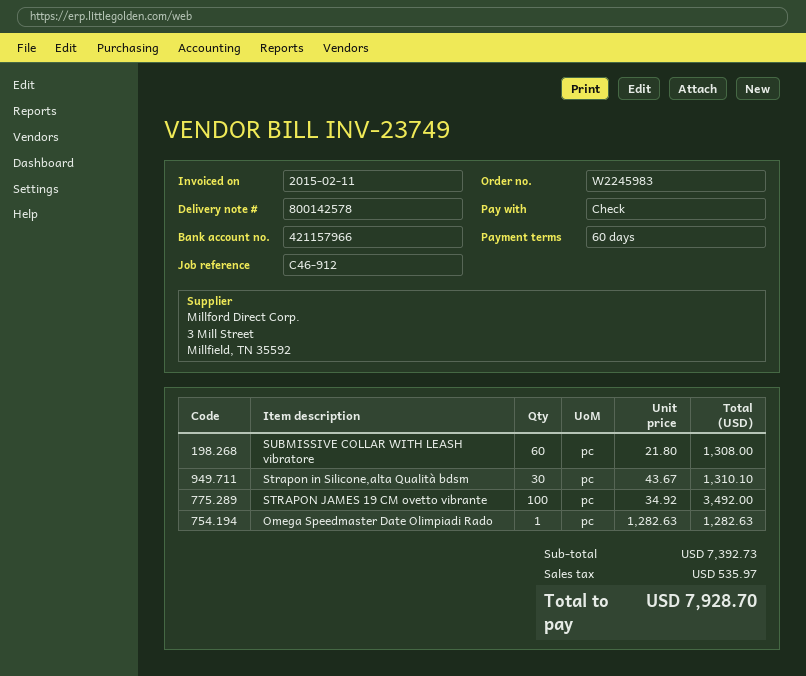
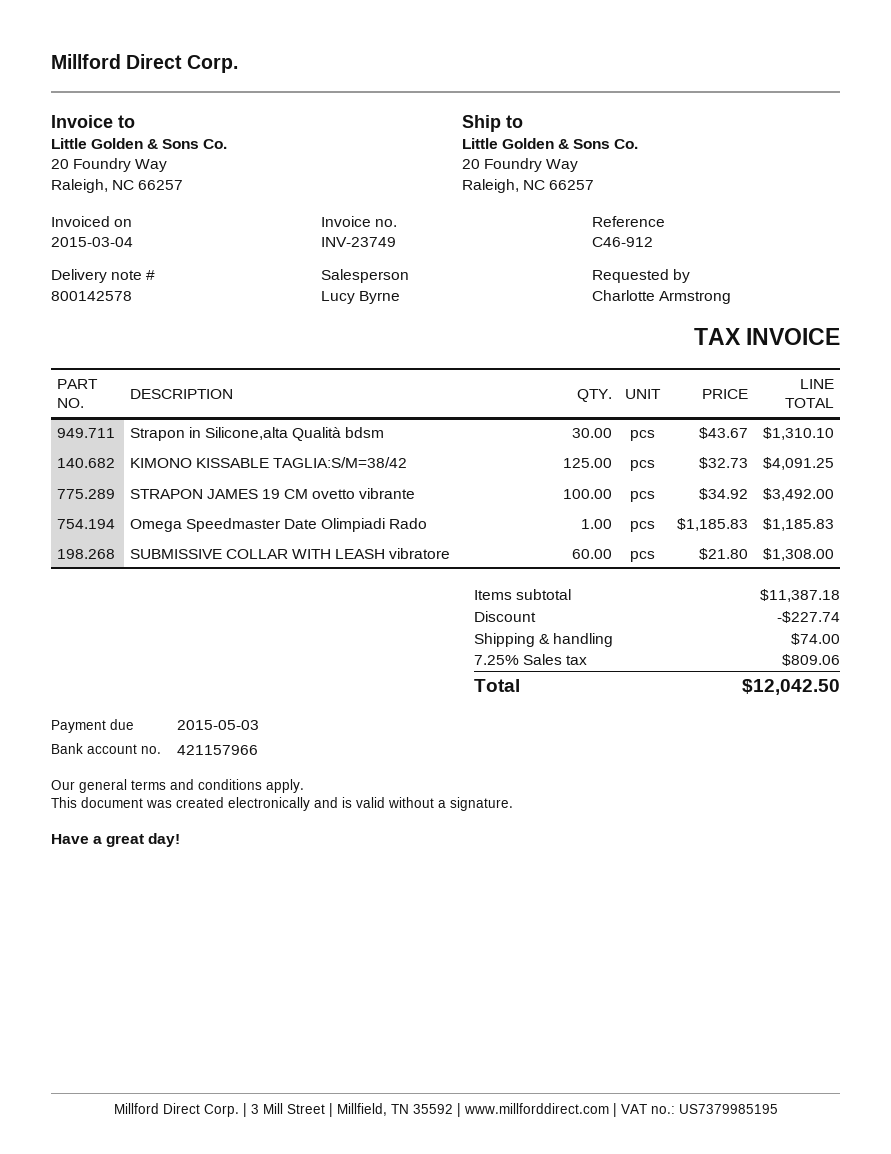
invoice date: 2015-02-11 -> 2015-03-04
Omega Speedmaster Date Olimpiadi Rado: 1 x 1282.63 = 1282.63 -> 1 x 1185.83 = 1185.83
KIMONO KISSABLE TAGLIA:S/M=38/42: none -> 125 x 32.73 = 4091.25
subtotal: 7392.73 -> 11387.18
discount: none -> 227.74
shipping: none -> 74.00
tax: 535.97 -> 809.06
total: 7928.70 -> 12042.50

